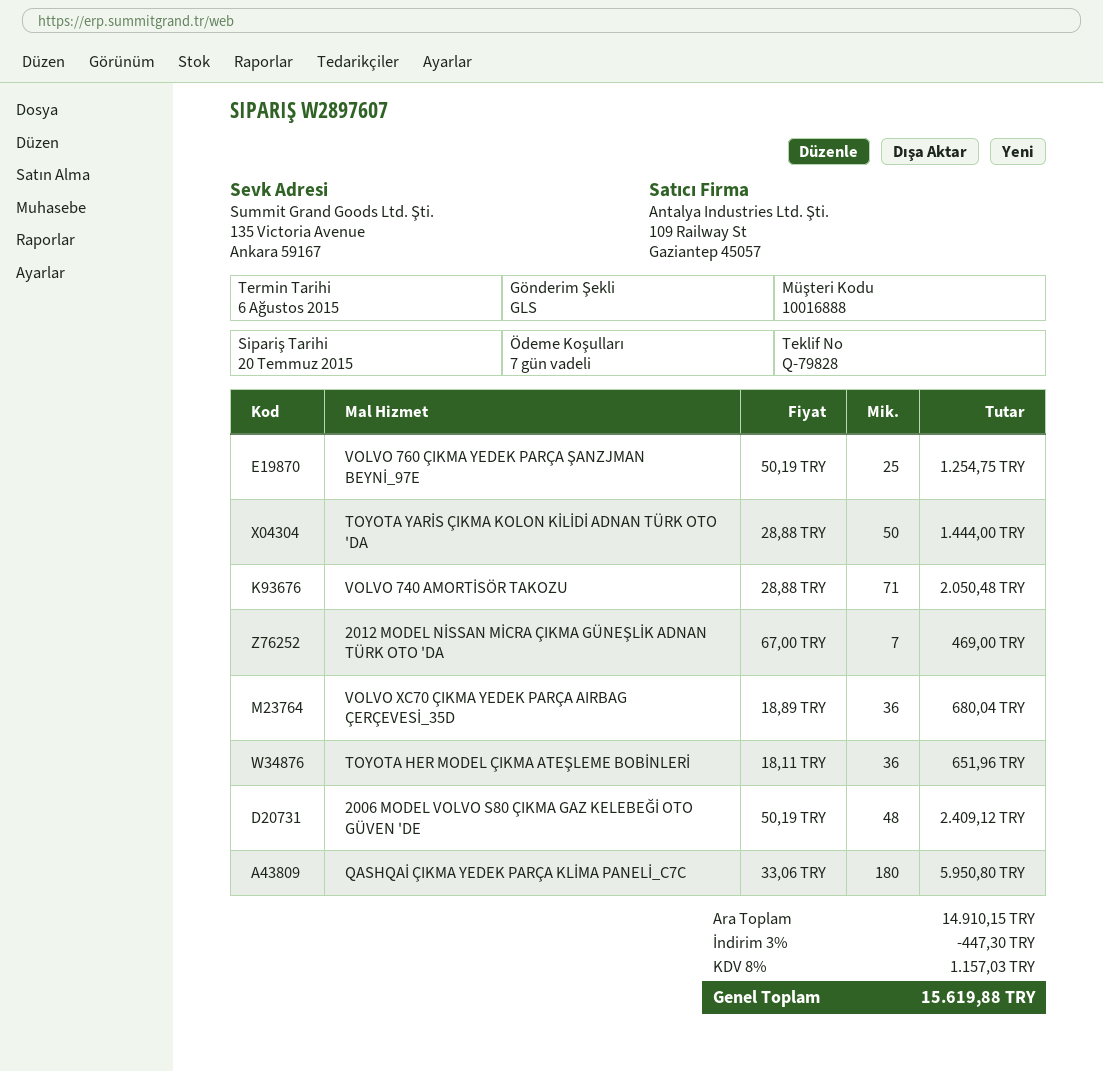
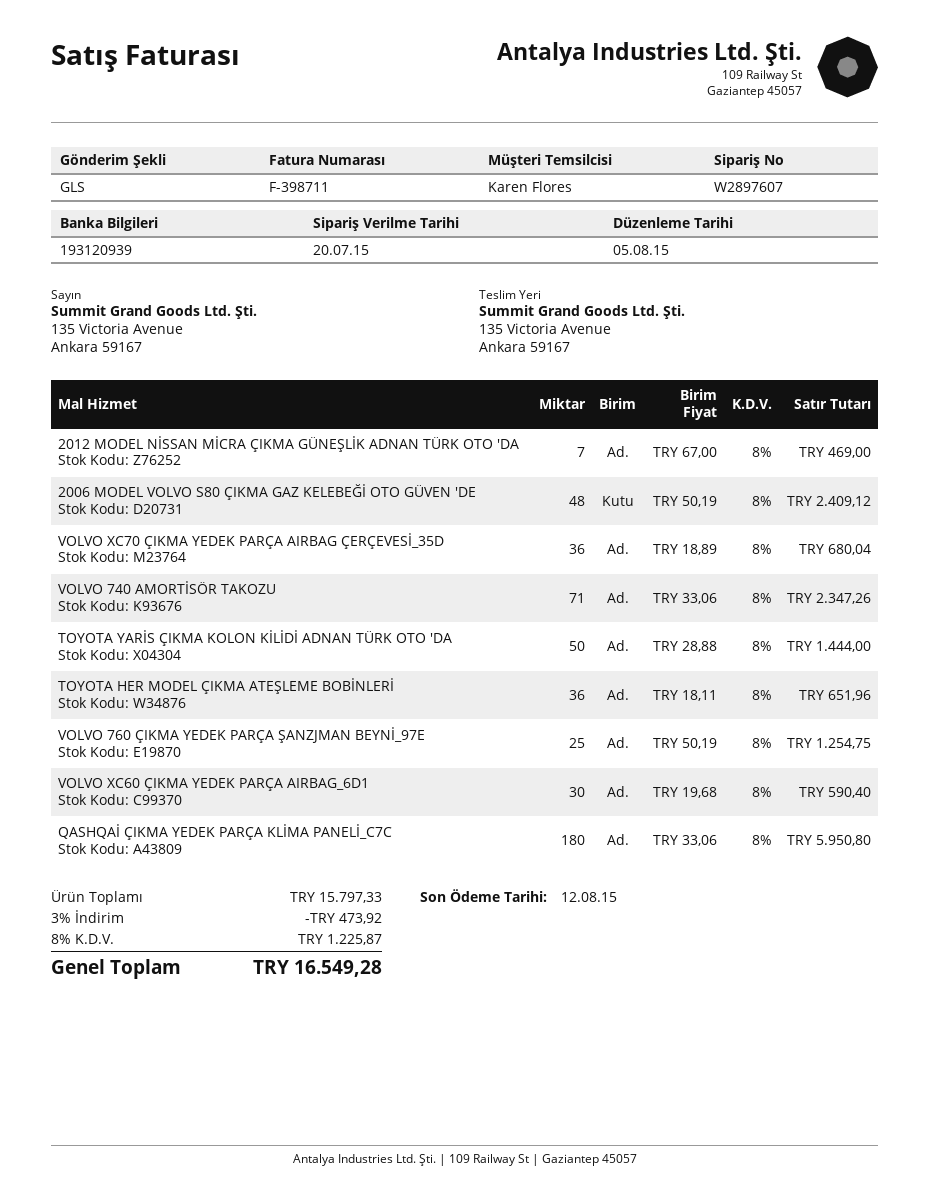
VOLVO 740 AMORTİSÖR TAKOZU: 71 x 28.88 = 2050.48 -> 71 x 33.06 = 2347.26
VOLVO XC60 ÇIKMA YEDEK PARÇA AIRBAG_6D1: none -> 30 x 19.68 = 590.40
subtotal: 14910.15 -> 15797.33
discount: 3% = 447.30 -> 3% = 473.92
tax: 8% = 1157.03 -> 8% = 1225.87
total: 15619.88 -> 16549.28

